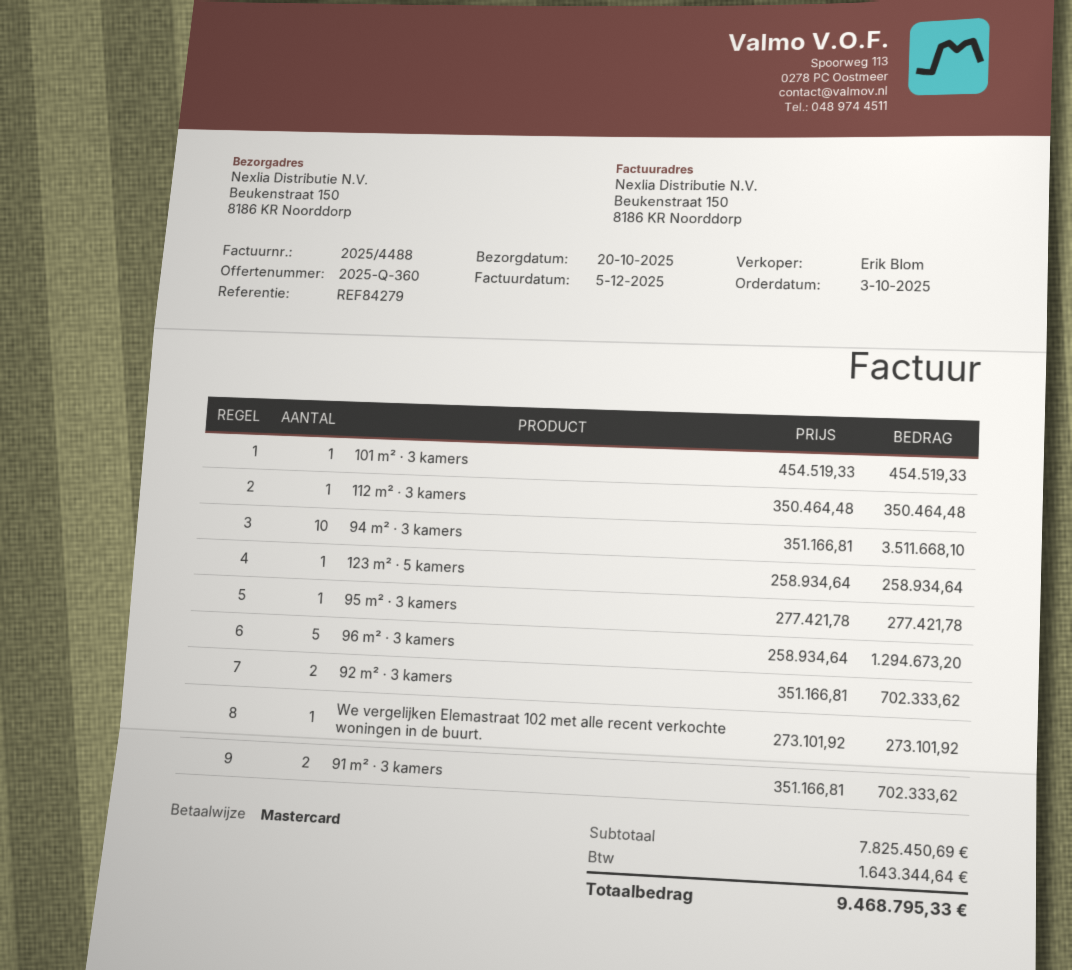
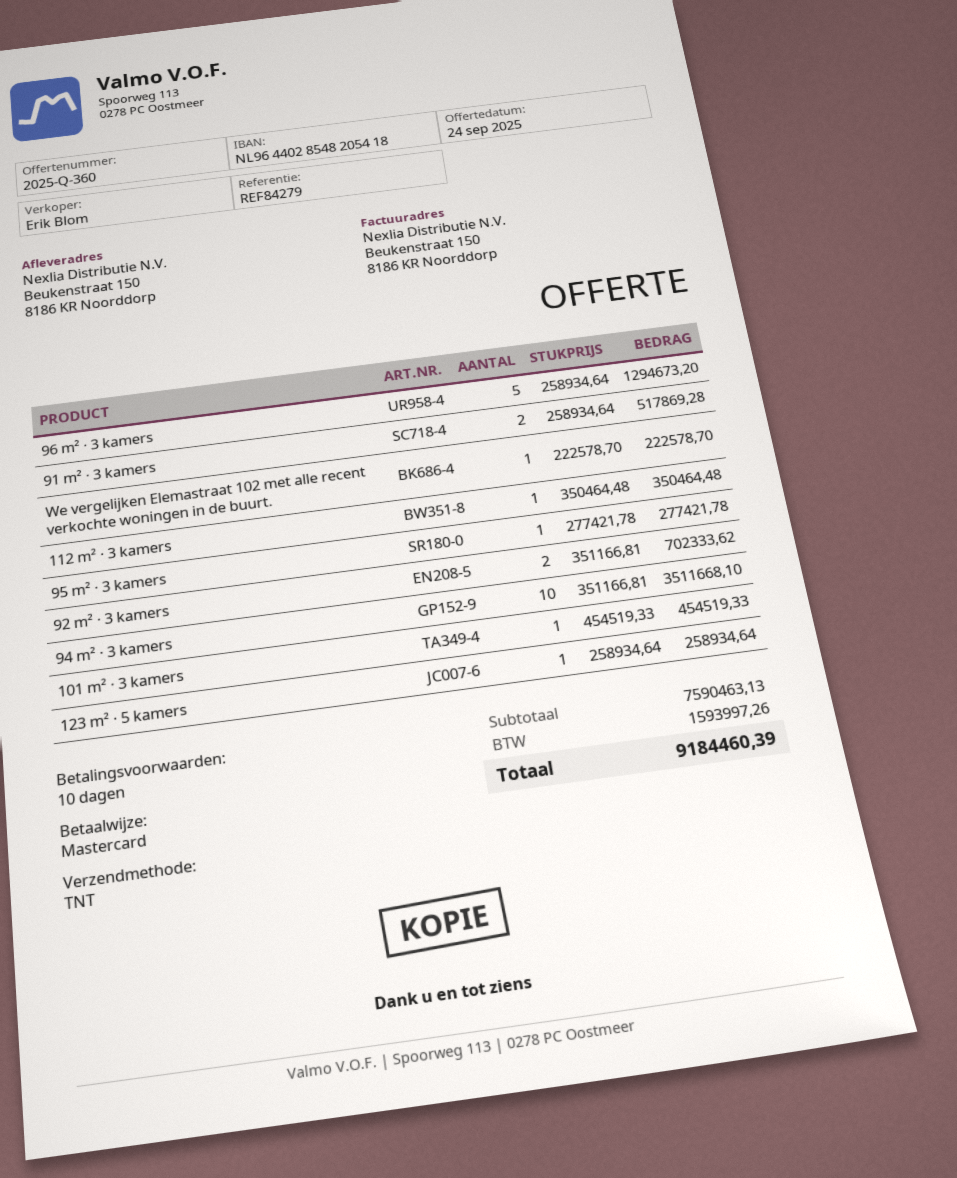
We vergelijken Elemastraat 102 met alle recent verkochte woningen in de buurt.: 1 x 273101.92 = 273101.92 -> 1 x 222578.70 = 222578.70
91 m² · 3 kamers: 2 x 351166.81 = 702333.62 -> 2 x 258934.64 = 517869.28
subtotal: 7825450.69 -> 7590463.13
tax: 1643344.64 -> 1593997.26
total: 9468795.33 -> 9184460.39

